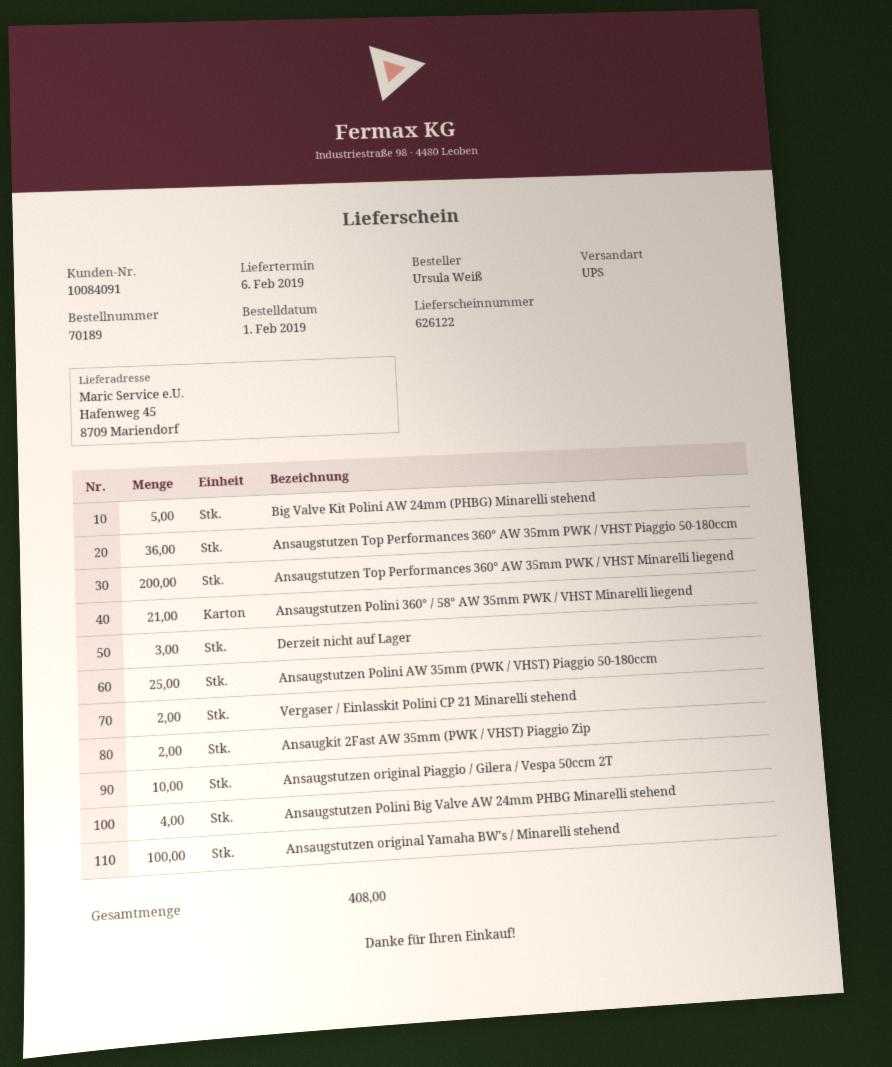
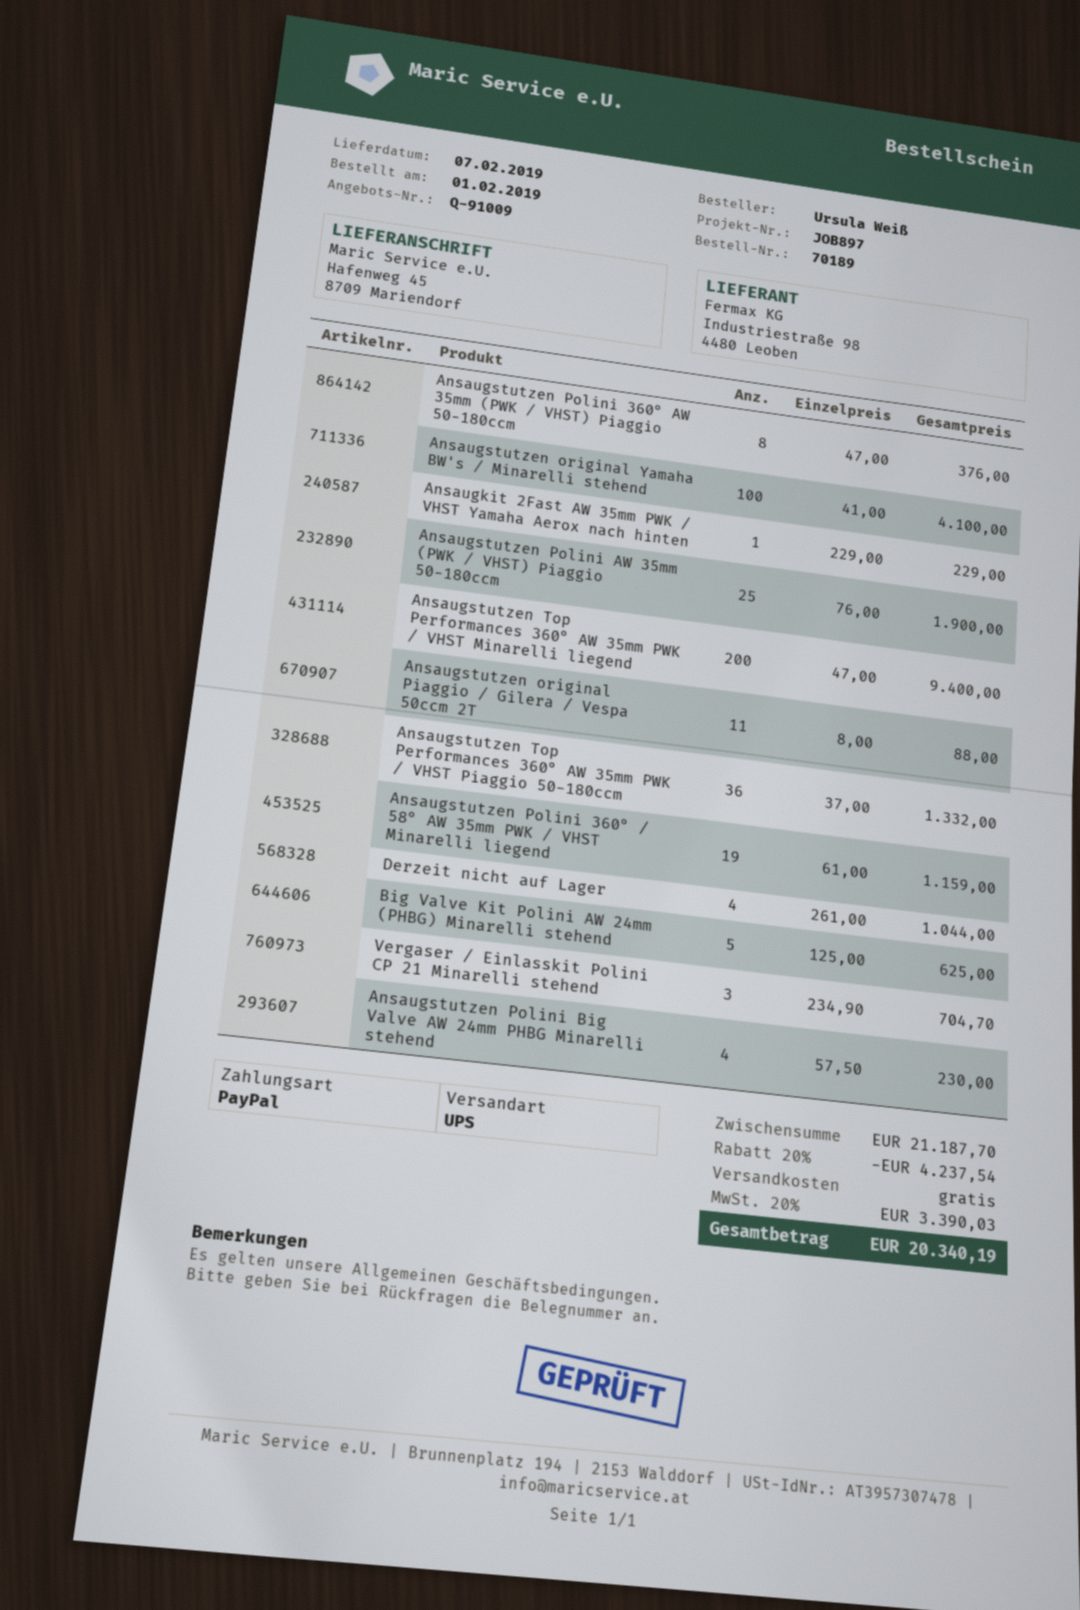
delivery date: 2019-02-06 -> 2019-02-07
Ansaugstutzen Polini 360° / 58° AW 35mm PWK / VHST Minarelli liegend: 21 -> 19
Derzeit nicht auf Lager: 3 -> 4
Vergaser / Einlasskit Polini CP 21 Minarelli stehend: 2 -> 3
Ansaugkit 2Fast AW 35mm (PWK / VHST) Piaggio Zip: 2 -> none
Ansaugstutzen original Piaggio / Gilera / Vespa 50ccm 2T: 10 -> 11
Ansaugstutzen Polini 360° AW 35mm (PWK / VHST) Piaggio 50-180ccm: none -> 8
Ansaugkit 2Fast AW 35mm PWK / VHST Yamaha Aerox nach hinten: none -> 1

